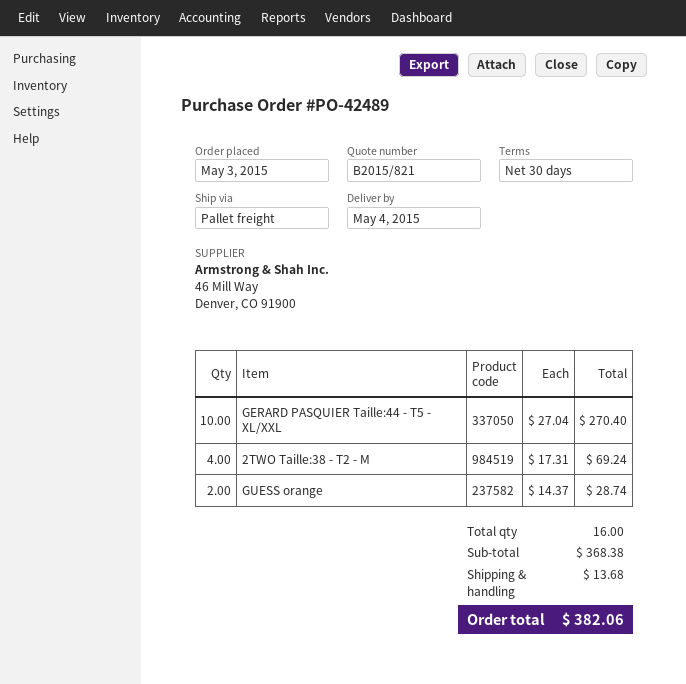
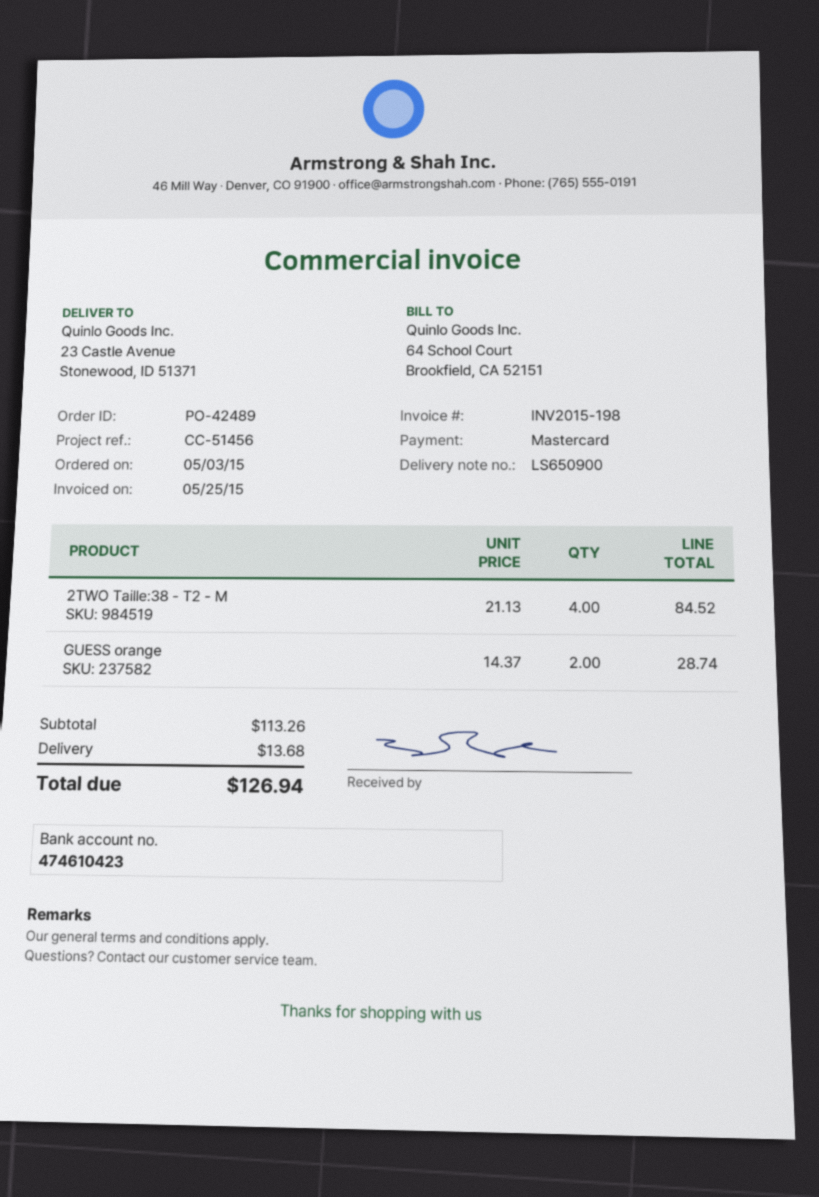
GERARD PASQUIER Taille:44 - T5 - XL/XXL: 10 x 27.04 = 270.40 -> none
2TWO Taille:38 - T2 - M: 4 x 17.31 = 69.24 -> 4 x 21.13 = 84.52
subtotal: 368.38 -> 113.26
total: 382.06 -> 126.94

